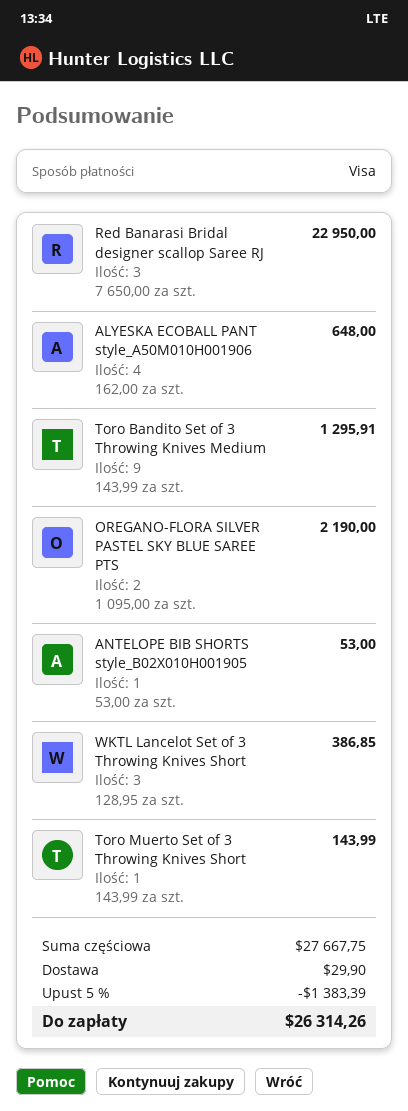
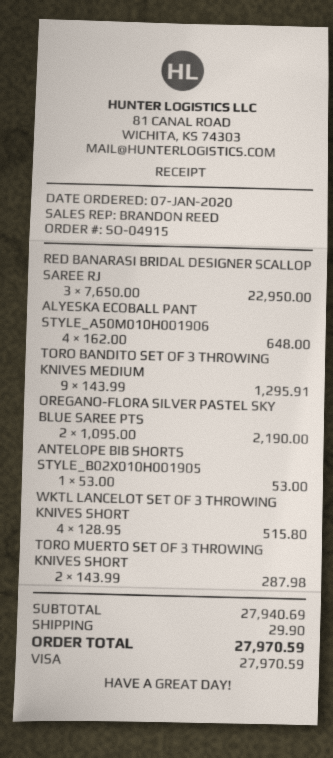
WKTL Lancelot Set of 3 Throwing Knives Short: 3 x 128.95 = 386.85 -> 4 x 128.95 = 515.80
Toro Muerto Set of 3 Throwing Knives Short: 1 x 143.99 = 143.99 -> 2 x 143.99 = 287.98
subtotal: 27667.75 -> 27940.69
discount: 5% = 1383.39 -> none
total: 26314.26 -> 27970.59

